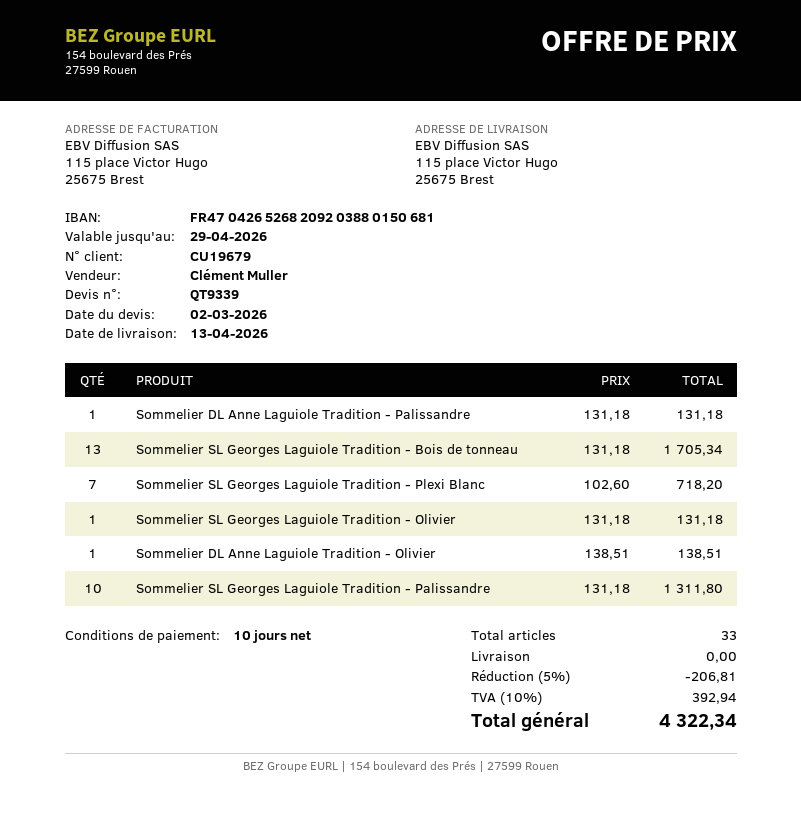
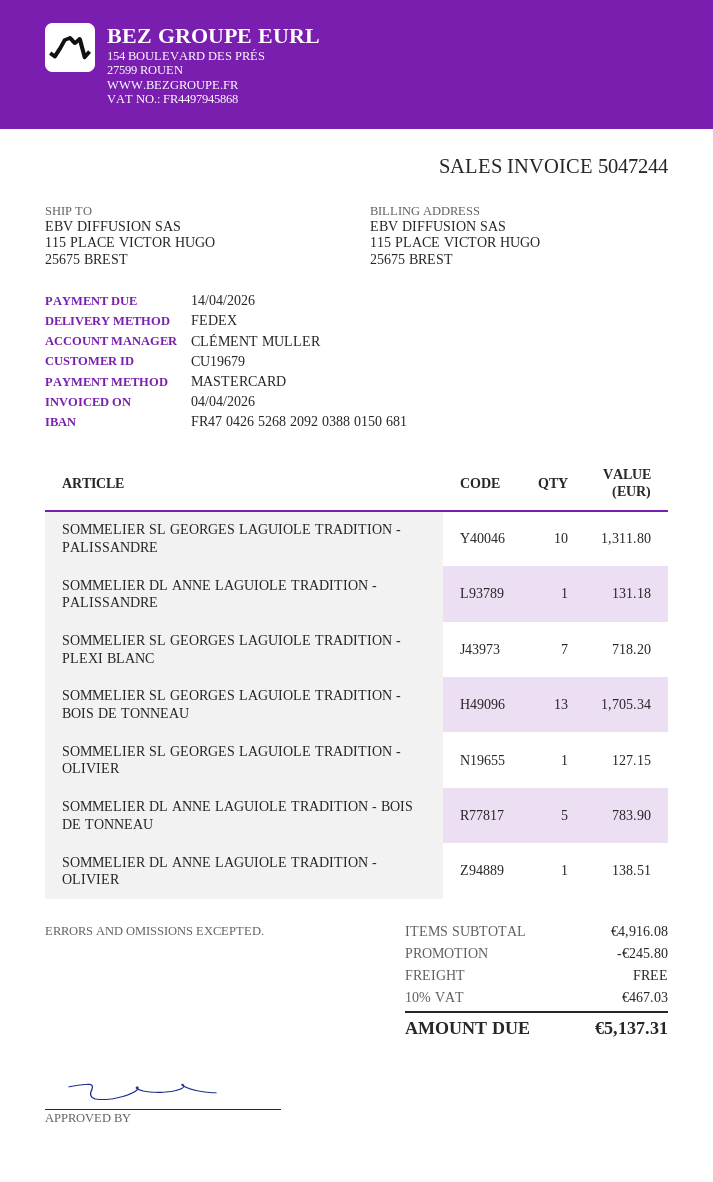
Sommelier SL Georges Laguiole Tradition - Olivier: 1 for 131.18 -> 1 for 127.15
SOMMELIER DL ANNE LAGUIOLE TRADITION - BOIS DE TONNEAU: none -> 5 for 783.90
discount: 206.81 -> 245.80
tax: 10% = 392.94 -> 10% = 467.03
total: 4322.34 -> 5137.31

